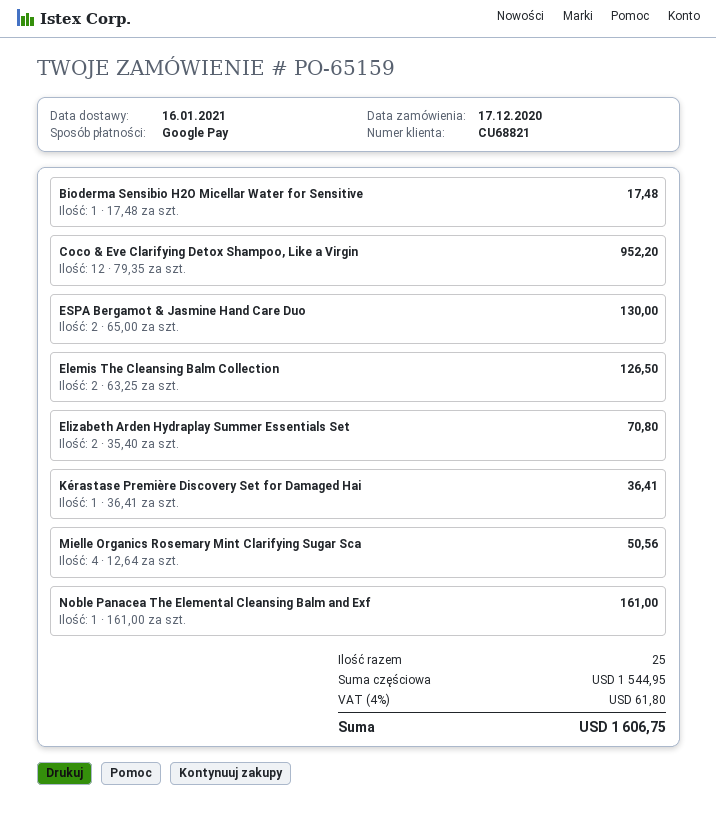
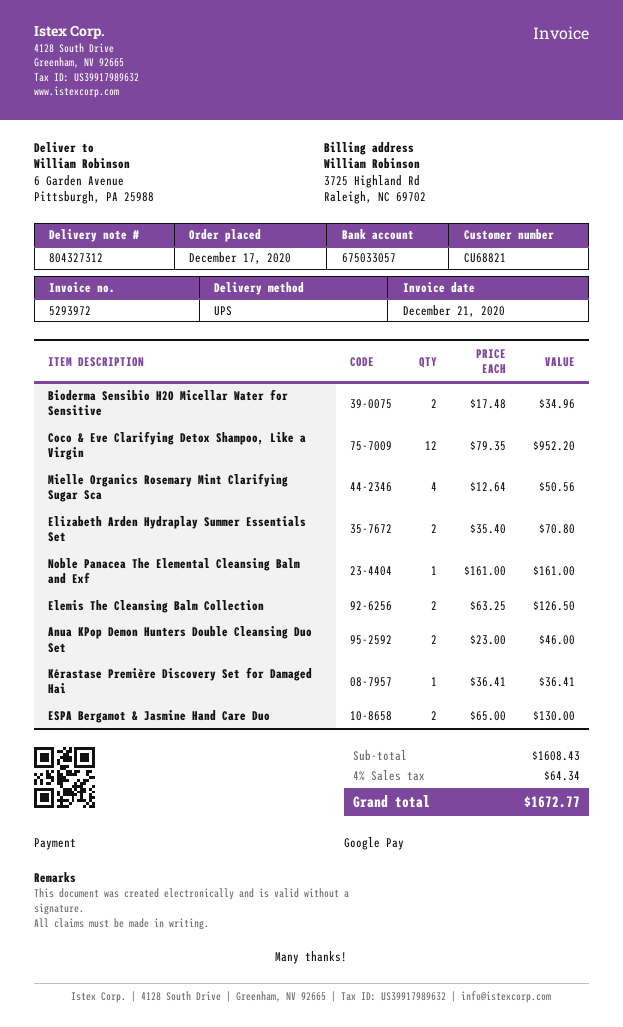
Bioderma Sensibio H2O Micellar Water for Sensitive: 1 x 17.48 = 17.48 -> 2 x 17.48 = 34.96
Anua KPop Demon Hunters Double Cleansing Duo Set: none -> 2 x 23.00 = 46.00
subtotal: 1544.95 -> 1608.43
tax: 4% = 61.80 -> 4% = 64.34
total: 1606.75 -> 1672.77

